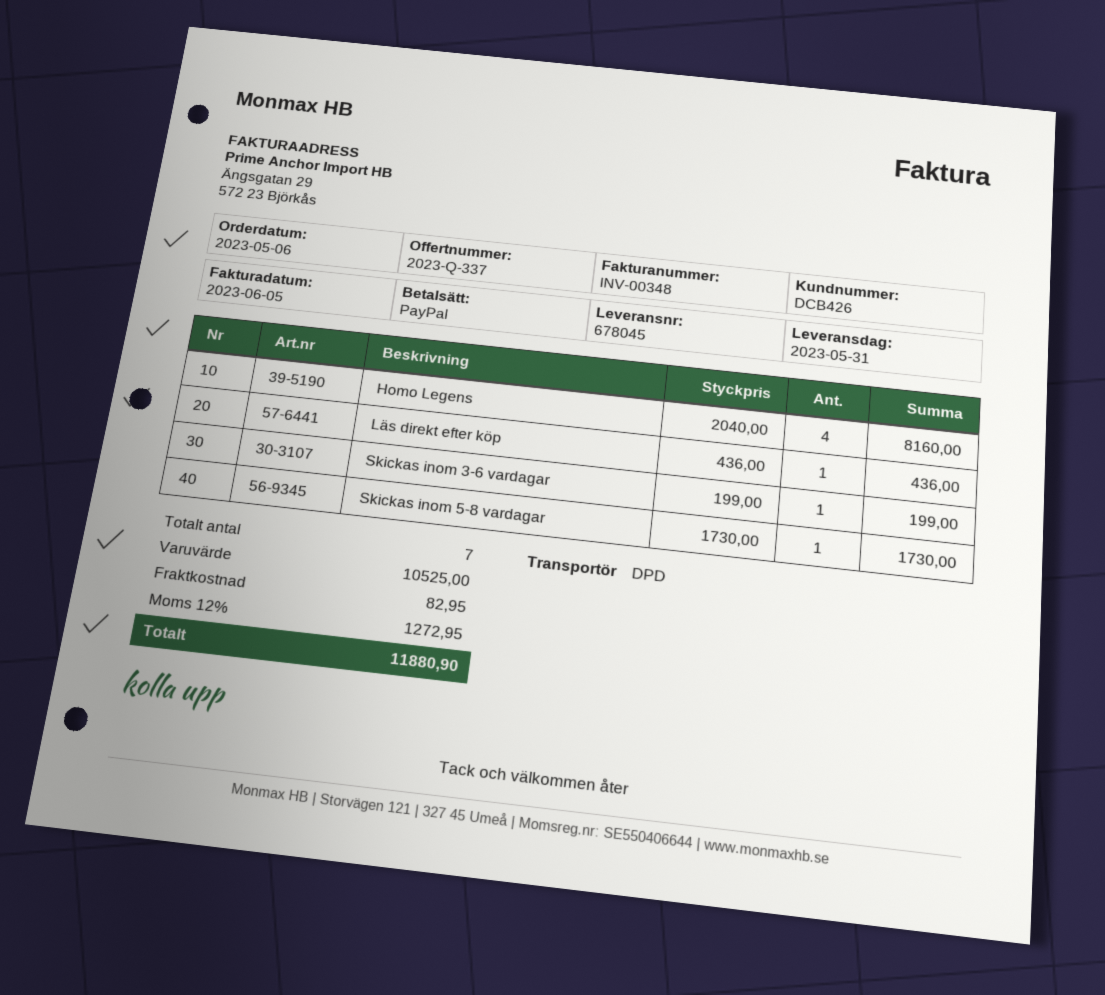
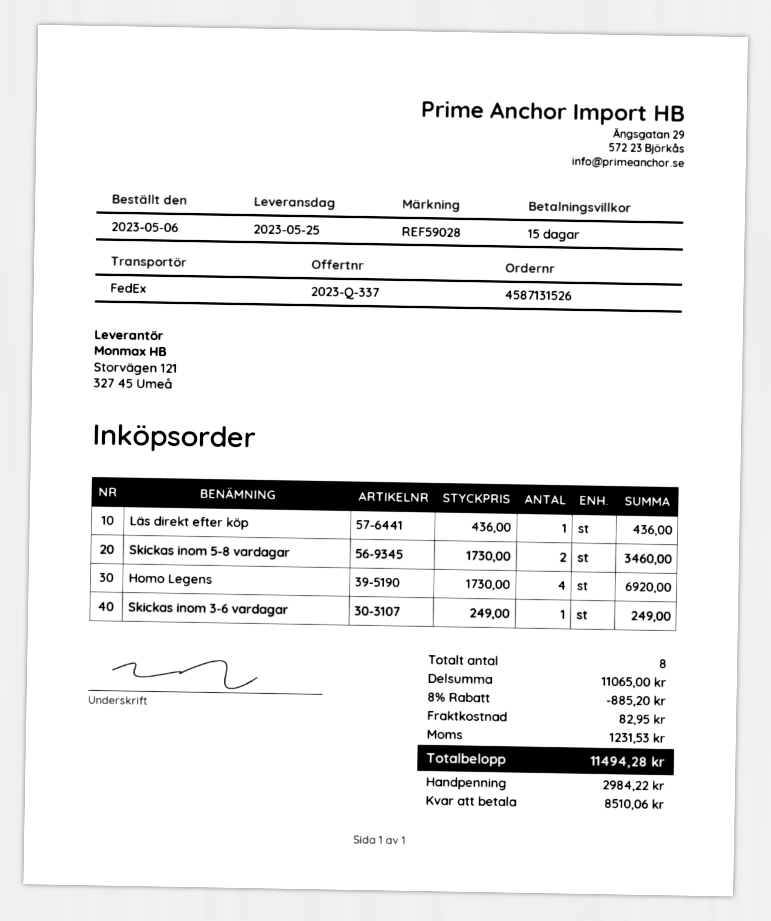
delivery date: 2023-05-31 -> 2023-05-25
shipping method: DPD -> FedEx
Homo Legens: 4 x 2040.00 = 8160.00 -> 4 x 1730.00 = 6920.00
Skickas inom 3-6 vardagar: 1 x 199.00 = 199.00 -> 1 x 249.00 = 249.00
Skickas inom 5-8 vardagar: 1 x 1730.00 = 1730.00 -> 2 x 1730.00 = 3460.00
total quantity: 7 -> 8
subtotal: 10525.00 -> 11065.00
discount: none -> 8% = 885.20
tax: 1272.95 -> 1231.53
total: 11880.90 -> 11494.28

